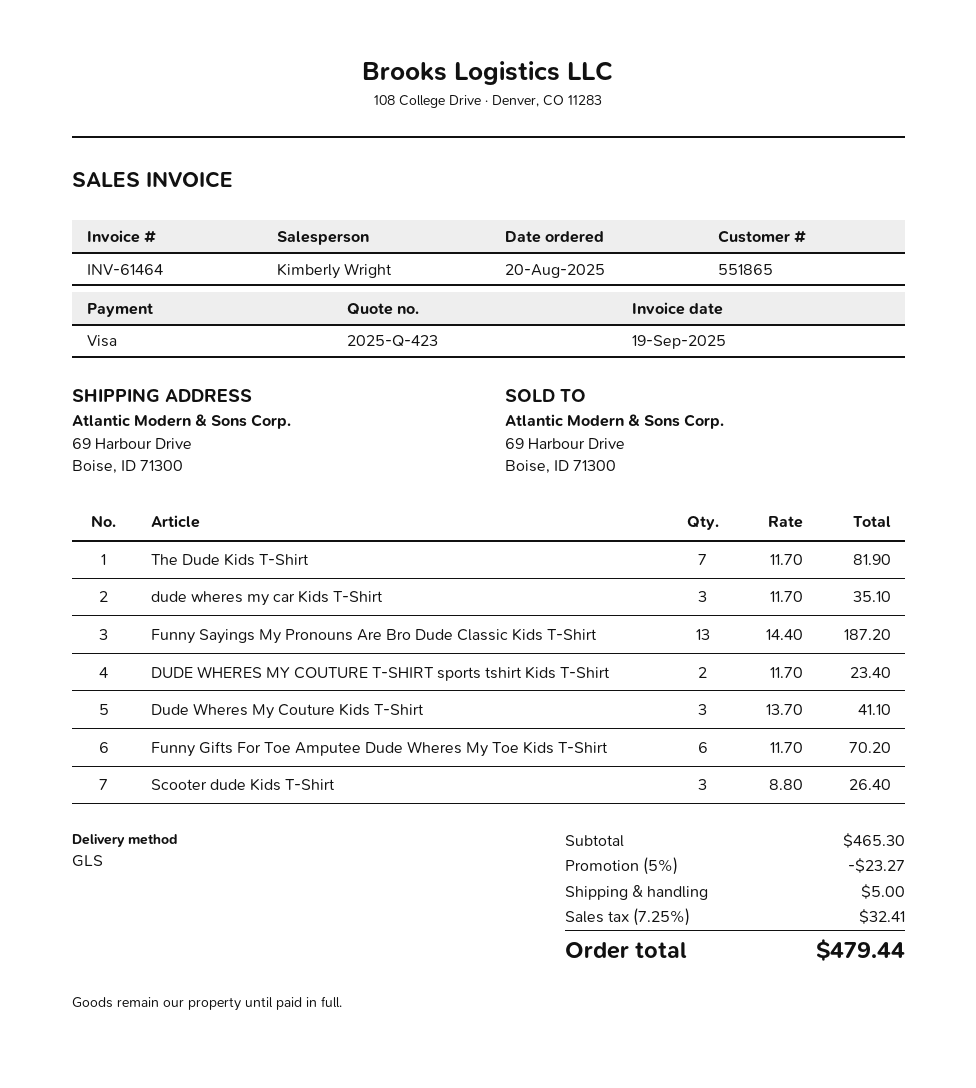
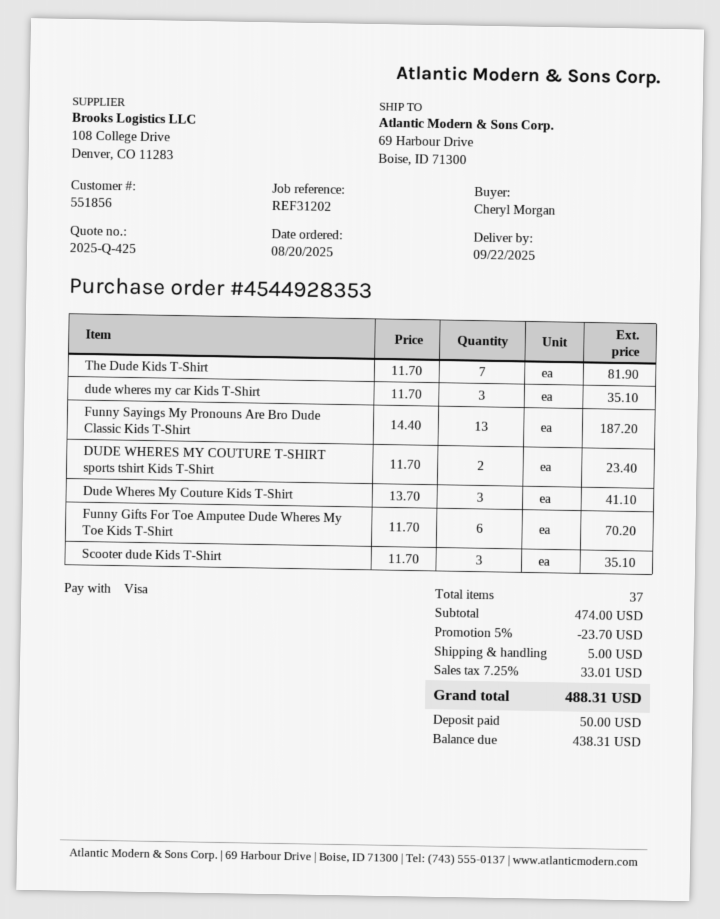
quote number: 2025-Q-423 -> 2025-Q-425
customer number: 551865 -> 551856
Scooter dude Kids T-Shirt: 3 x 8.80 = 26.40 -> 3 x 11.70 = 35.10
subtotal: 465.30 -> 474.00
discount: 5% = 23.27 -> 5% = 23.70
tax: 7.25% = 32.41 -> 7.25% = 33.01
total: 479.44 -> 488.31

